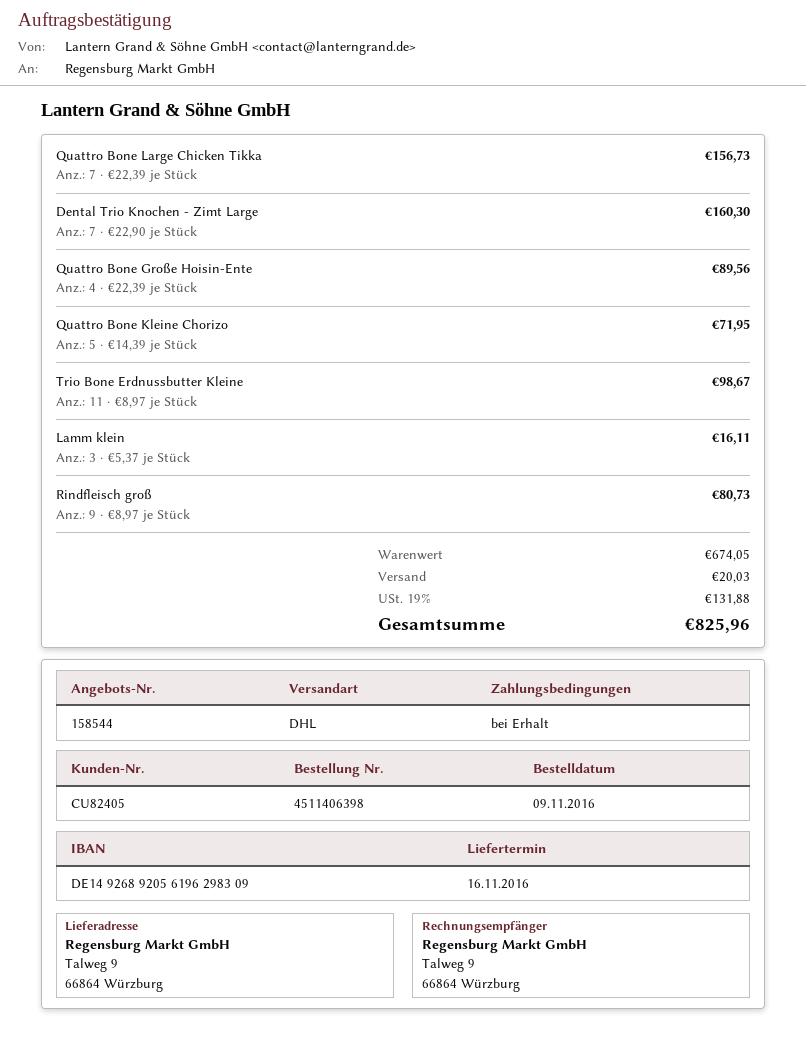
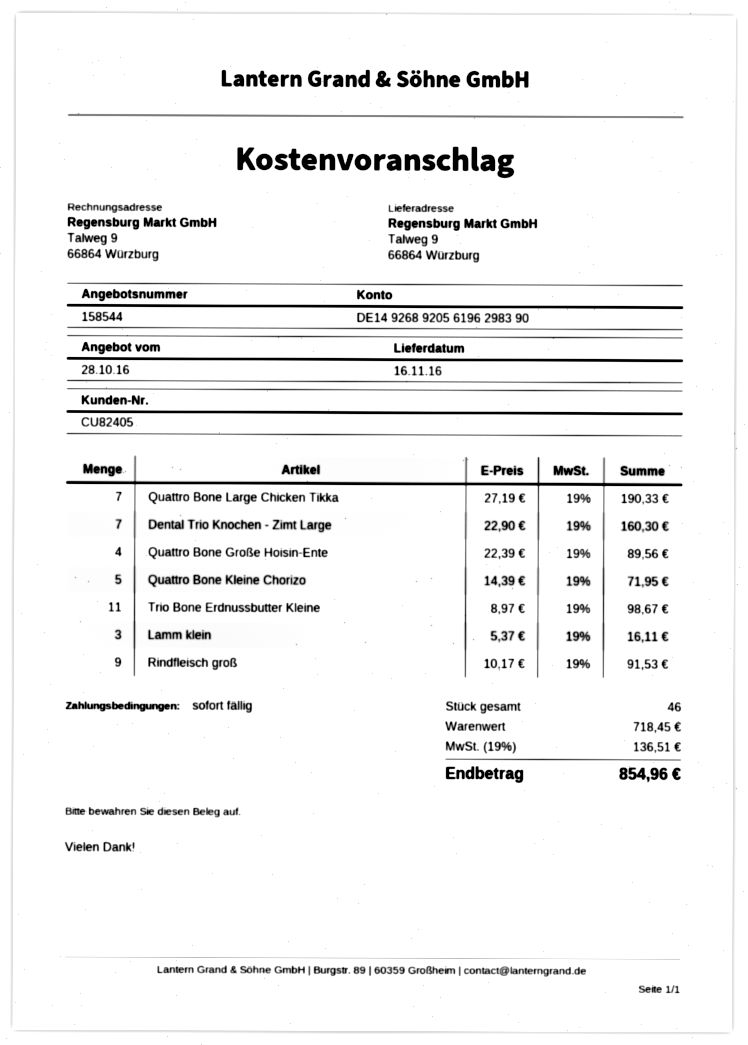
bank account: DE14926892056196298309 -> DE14926892056196298390
Quattro Bone Large Chicken Tikka: 7 x 22.39 = 156.73 -> 7 x 27.19 = 190.33
Rindfleisch groß: 9 x 8.97 = 80.73 -> 9 x 10.17 = 91.53
subtotal: 674.05 -> 718.45
shipping: 20.03 -> none
tax: 19% = 131.88 -> 19% = 136.51
total: 825.96 -> 854.96

